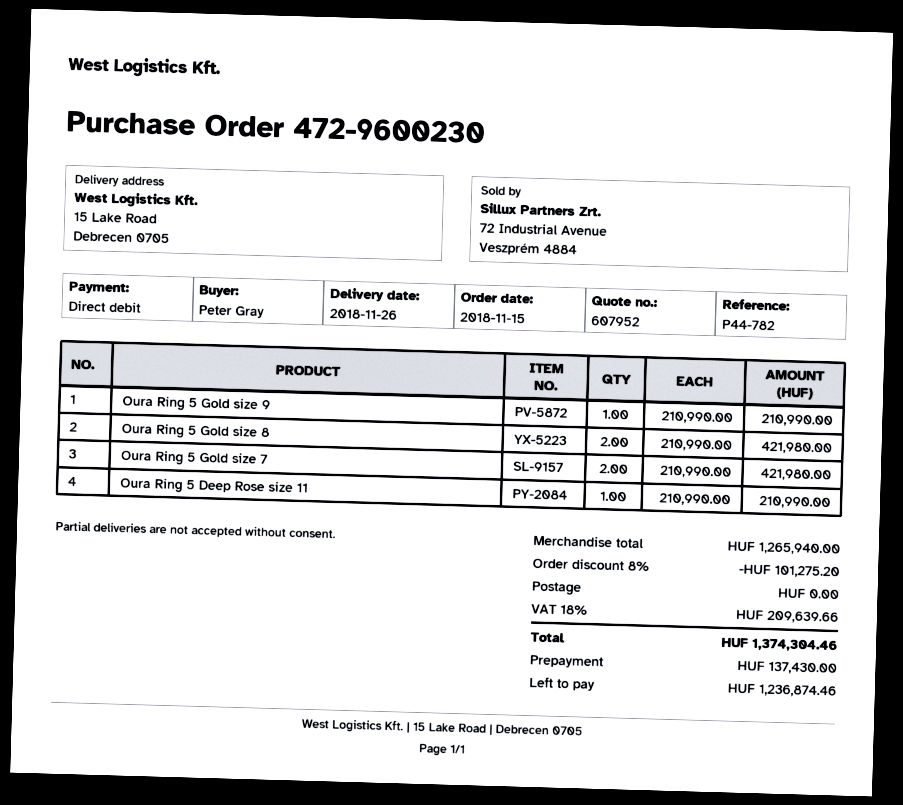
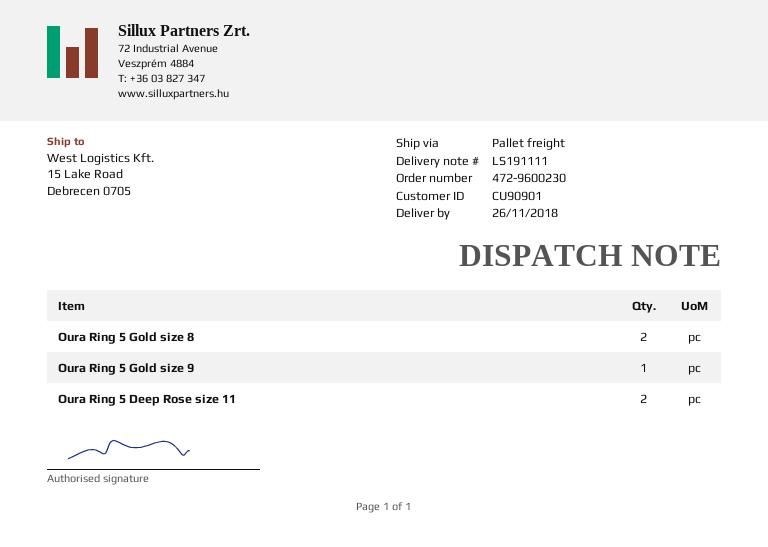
Oura Ring 5 Gold size 7: 2 -> none
Oura Ring 5 Deep Rose size 11: 1 -> 2

